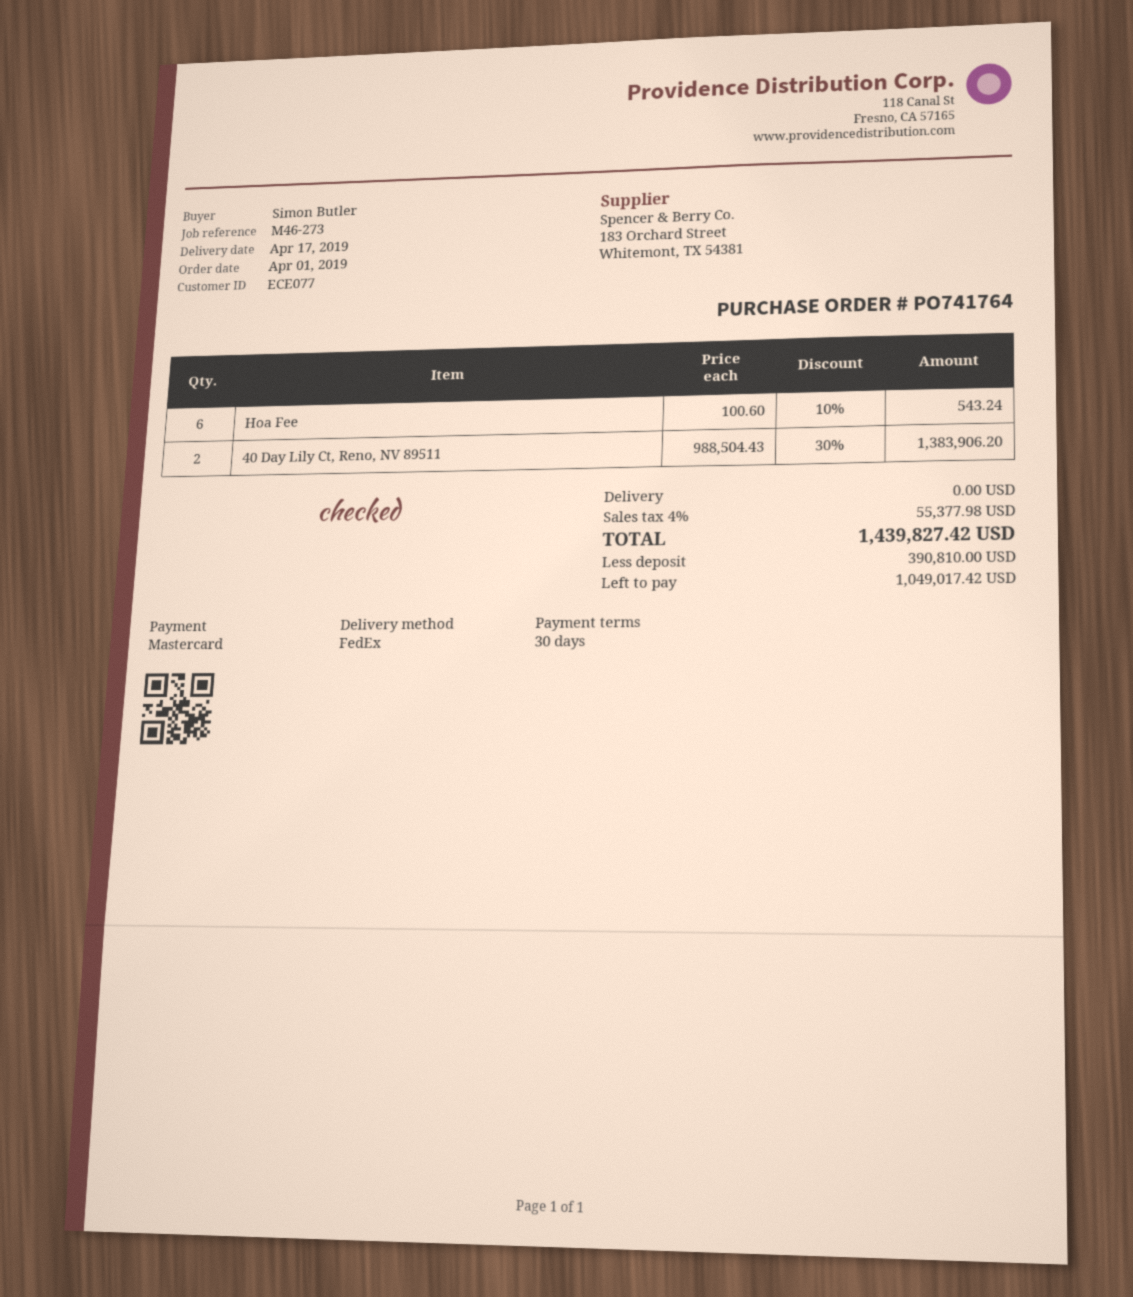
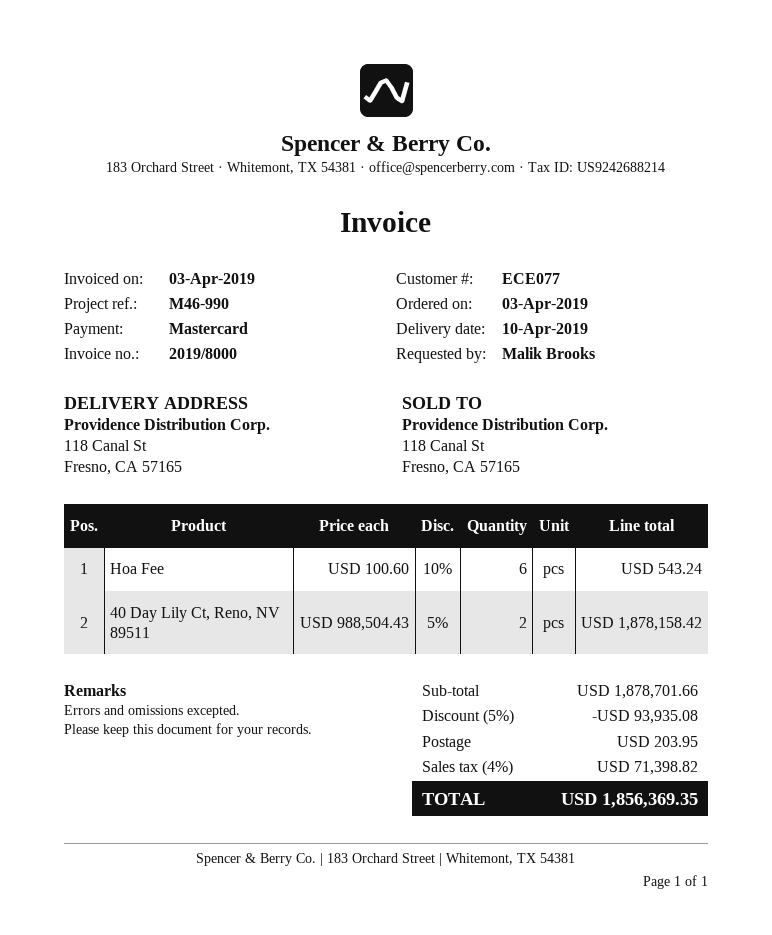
order date: 2019-04-01 -> 2019-04-03
delivery date: 2019-04-17 -> 2019-04-10
reference: M46-273 -> M46-990
ordered by: Simon Butler -> Malik Brooks
40 Day Lily Ct, Reno, NV 89511: 2 x 988504.43 - 30% = 1383906.20 -> 2 x 988504.43 - 5% = 1878158.42
discount: none -> 5% = 93935.08
shipping: 0.00 -> 203.95
tax: 4% = 55377.98 -> 4% = 71398.82
total: 1439827.42 -> 1856369.35

